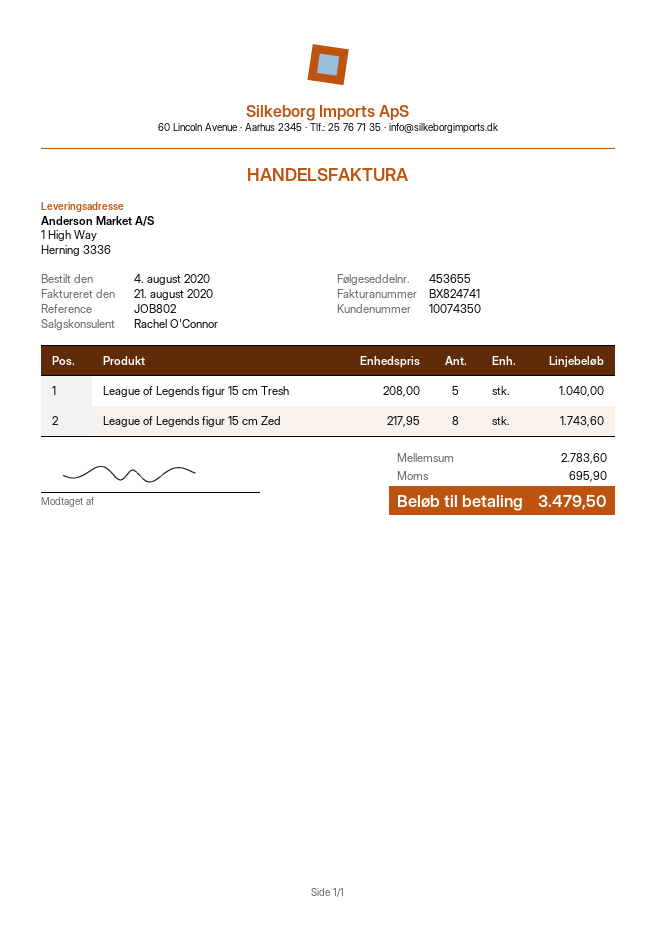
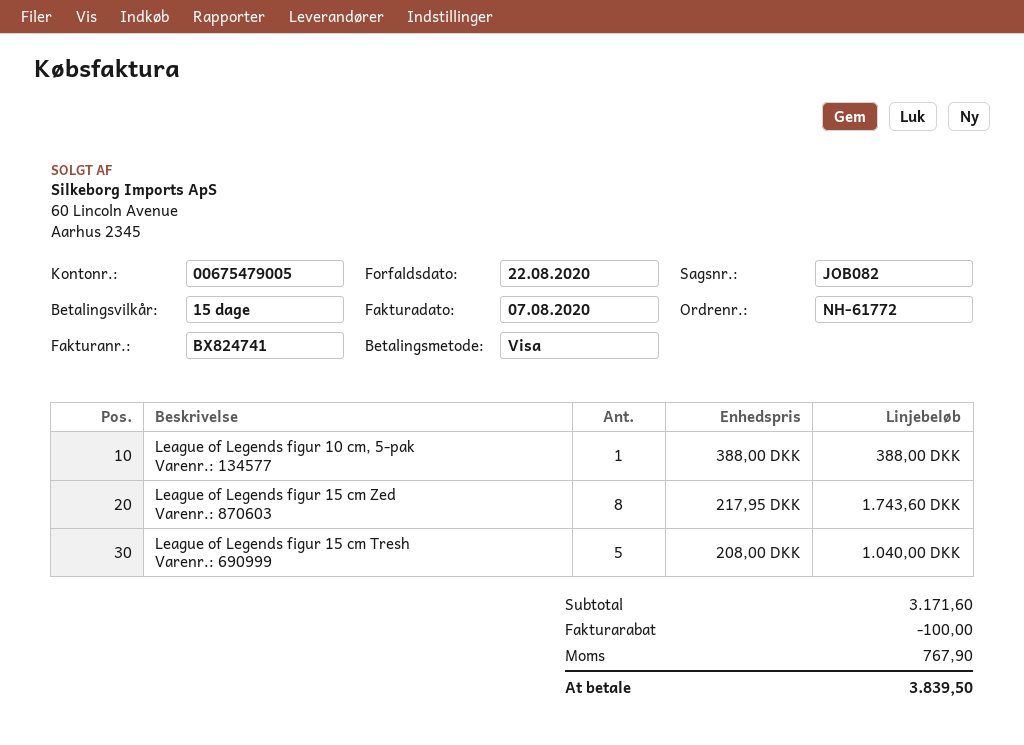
invoice date: 2020-08-21 -> 2020-08-07
reference: JOB802 -> JOB082
League of Legends figur 10 cm, 5-pak: none -> 1 x 388.00 = 388.00
subtotal: 2783.60 -> 3171.60
discount: none -> 100.00
tax: 695.90 -> 767.90
total: 3479.50 -> 3839.50

